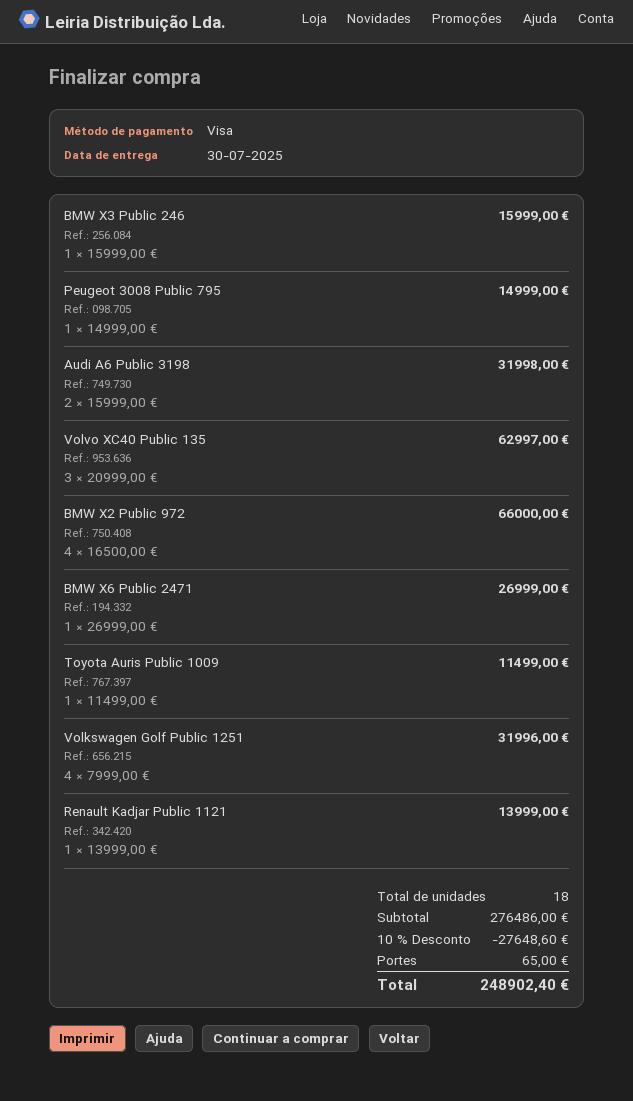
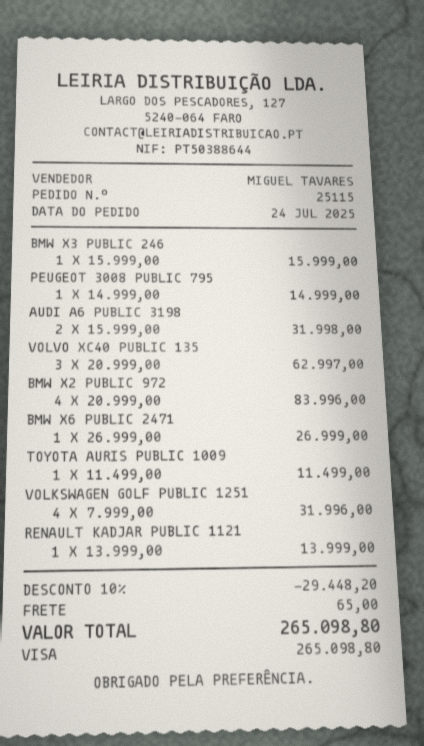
BMW X2 Public 972: 4 x 16500.00 = 66000.00 -> 4 x 20999.00 = 83996.00
discount: 10% = 27648.60 -> 10% = 29448.20
total: 248902.40 -> 265098.80

